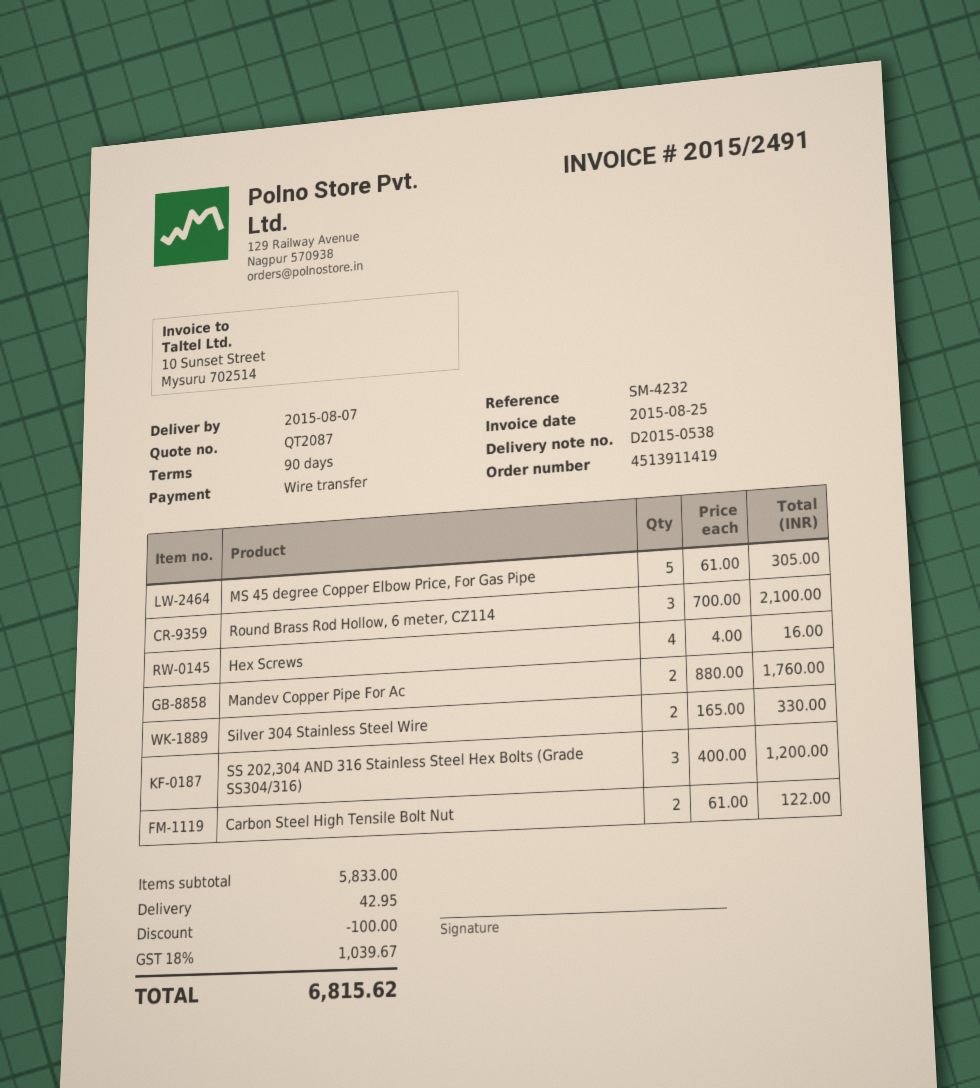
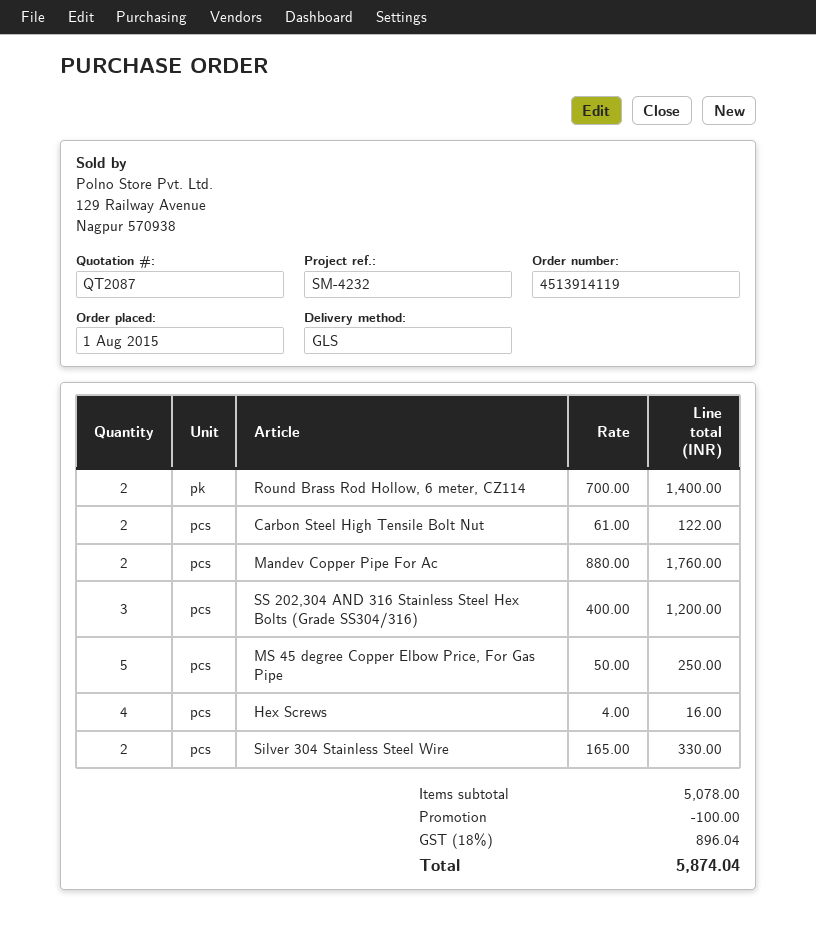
order number: 4513911419 -> 4513914119
MS 45 degree Copper Elbow Price, For Gas Pipe: 5 x 61.00 = 305.00 -> 5 x 50.00 = 250.00
Round Brass Rod Hollow, 6 meter, CZ114: 3 x 700.00 = 2100.00 -> 2 x 700.00 = 1400.00
subtotal: 5833.00 -> 5078.00
shipping: 42.95 -> none
tax: 18% = 1039.67 -> 18% = 896.04
total: 6815.62 -> 5874.04

